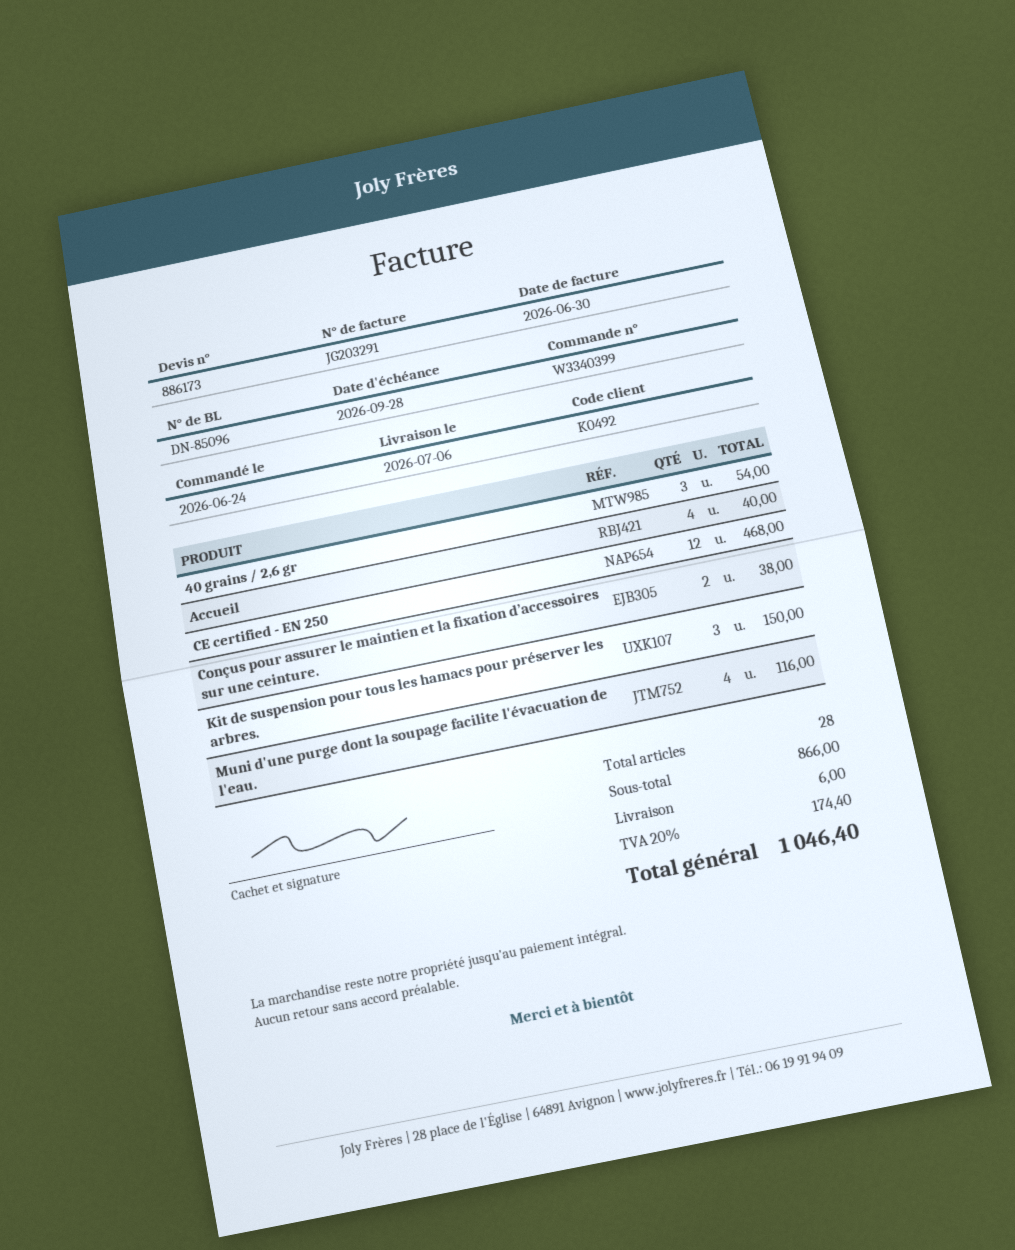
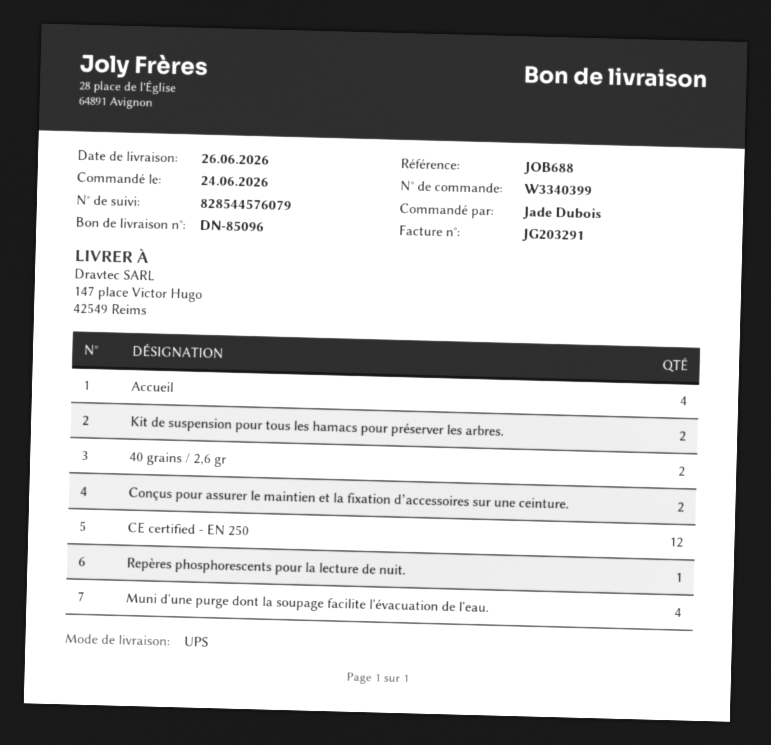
delivery date: 2026-07-06 -> 2026-06-26
40 grains / 2,6 gr: 3 -> 2
Kit de suspension pour tous les hamacs pour préserver les arbres.: 3 -> 2
Repères phosphorescents pour la lecture de nuit.: none -> 1

